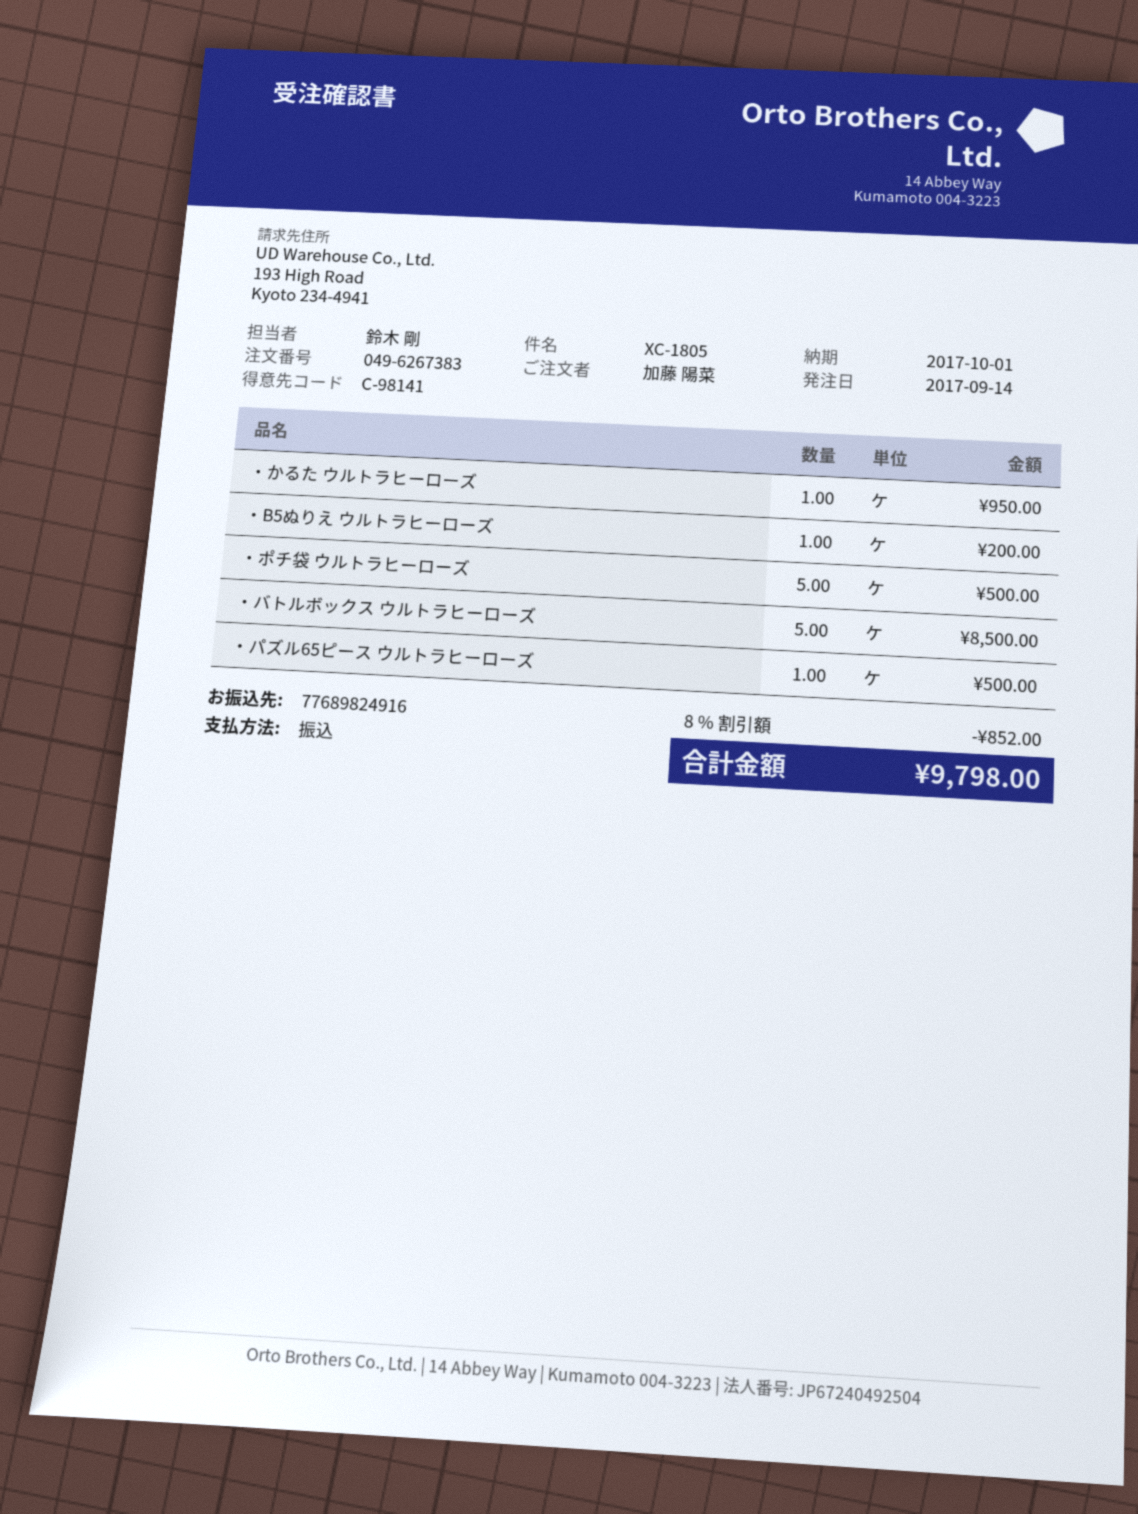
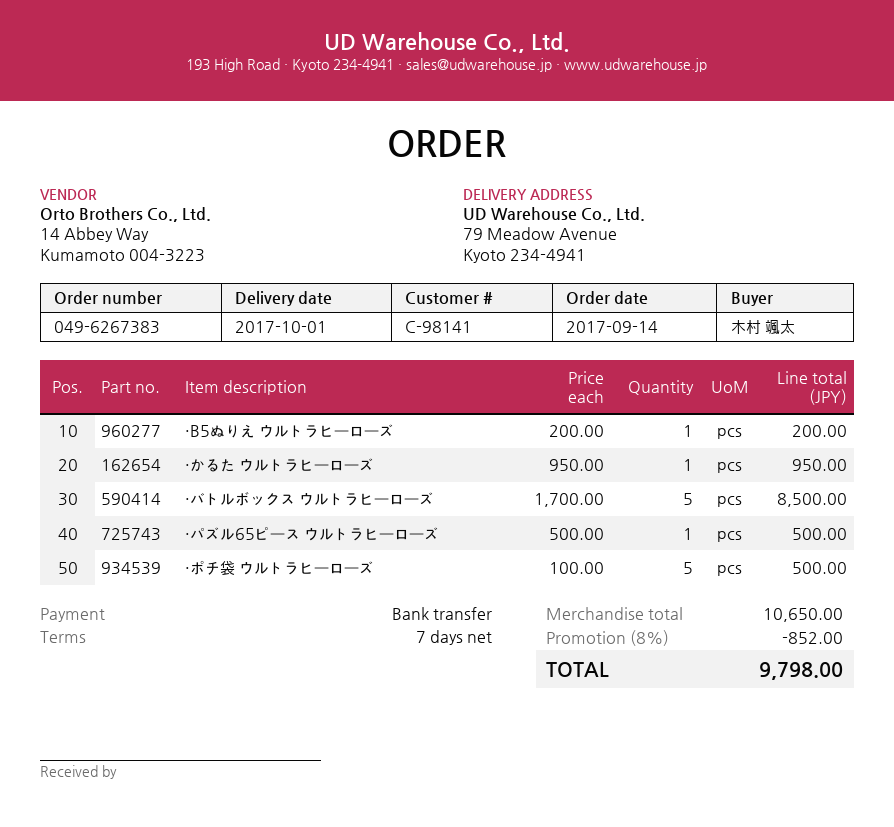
ordered by: 加藤 陽菜 -> 木村 颯太

